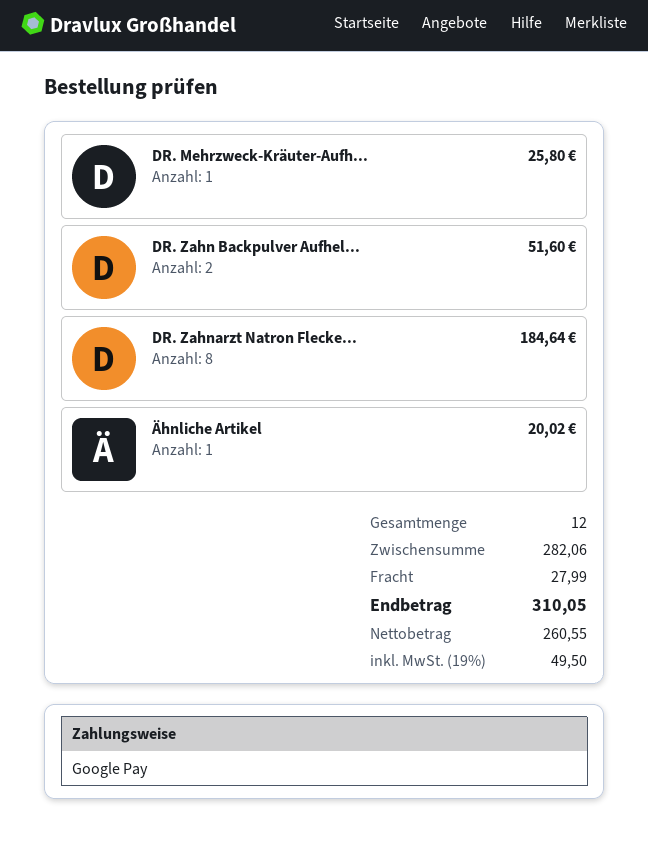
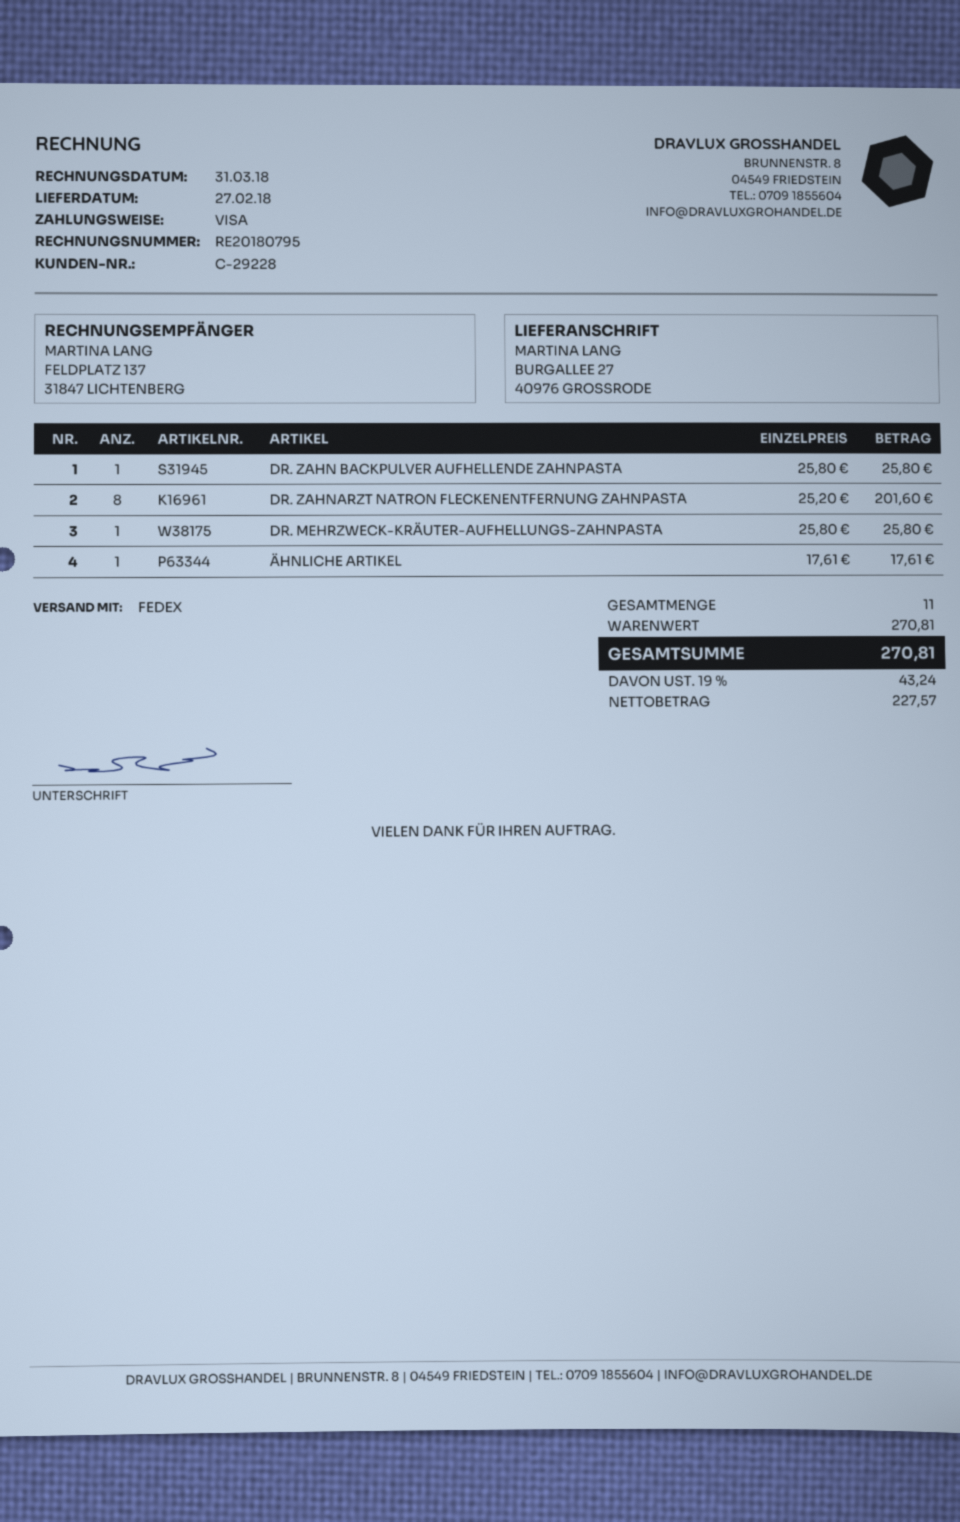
payment method: Google Pay -> Visa
DR. Zahn Backpulver Aufhel...: 2 for 51.60 -> 1 for 25.80
DR. Zahnarzt Natron Flecke...: 8 for 184.64 -> 8 for 201.60
Ähnliche Artikel: 1 for 20.02 -> 1 for 17.61
total quantity: 12 -> 11
subtotal: 282.06 -> 270.81
shipping: 27.99 -> none
net: 260.55 -> 227.57
tax: 19% = 49.50 -> 19% = 43.24
total: 310.05 -> 270.81

